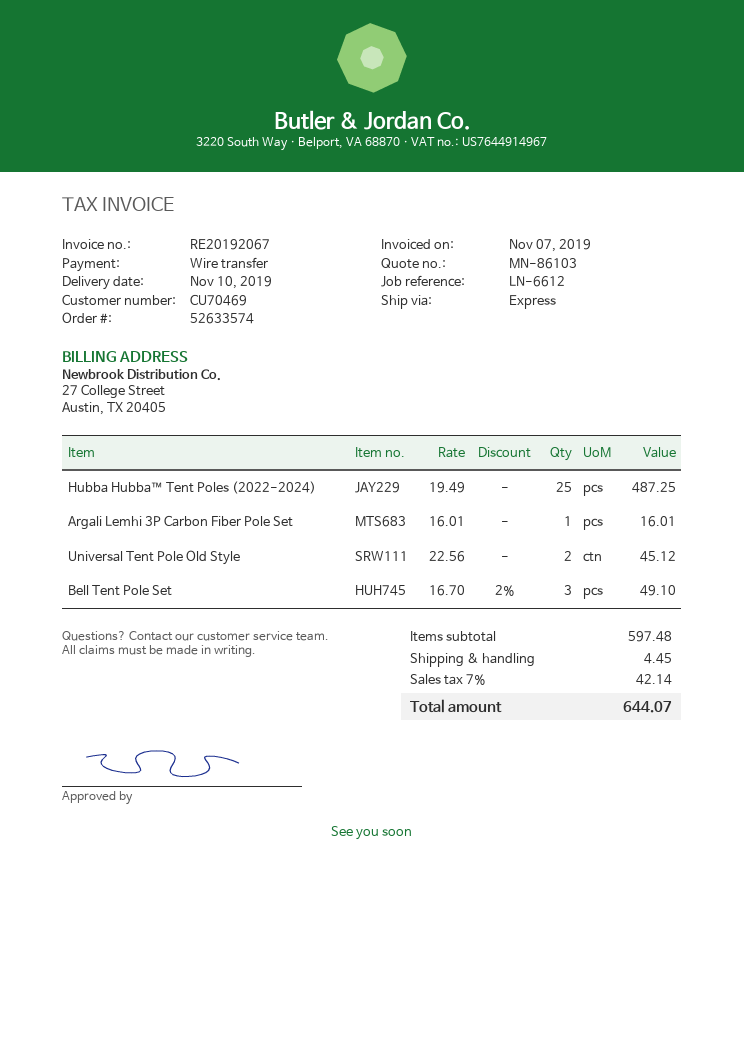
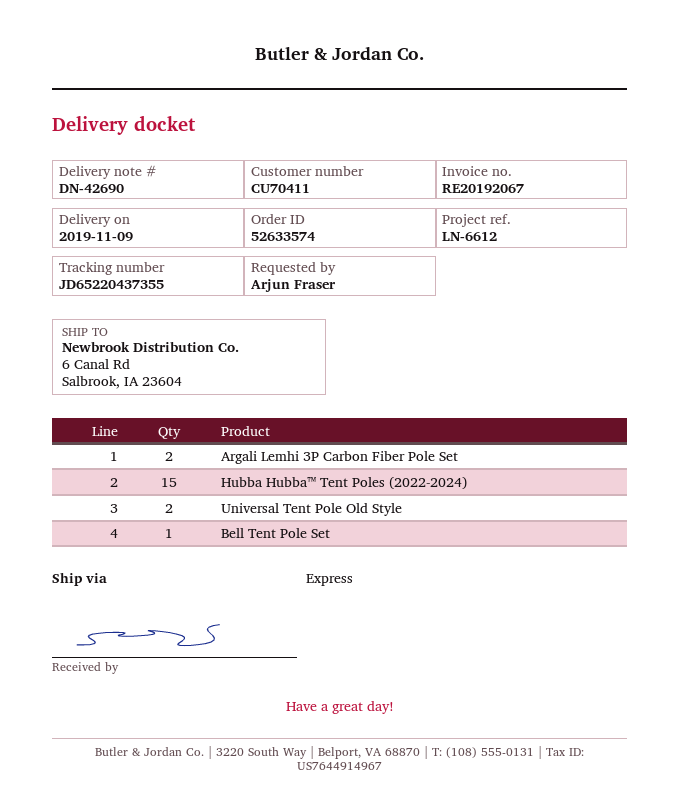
delivery date: 2019-11-10 -> 2019-11-09
customer number: CU70469 -> CU70411
Hubba Hubba™ Tent Poles (2022-2024): 25 -> 15
Argali Lemhi 3P Carbon Fiber Pole Set: 1 -> 2
Bell Tent Pole Set: 3 -> 1

